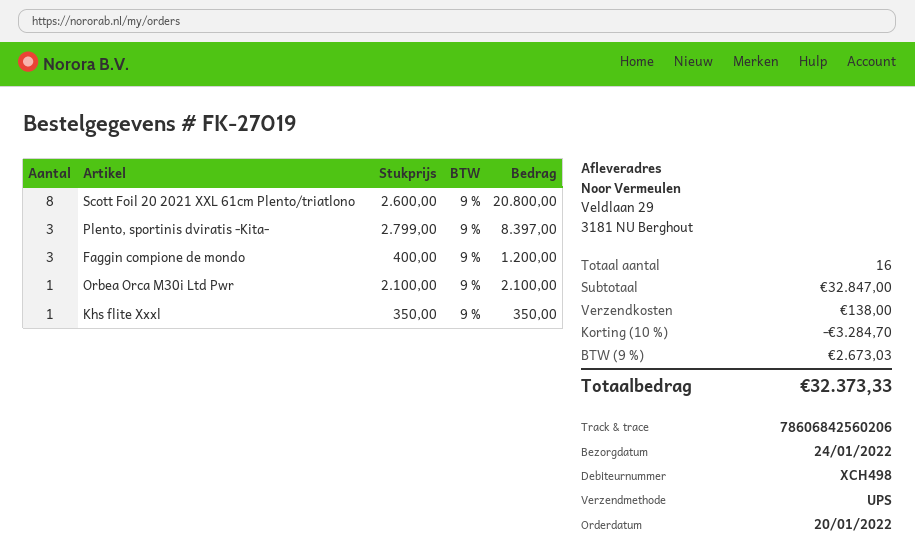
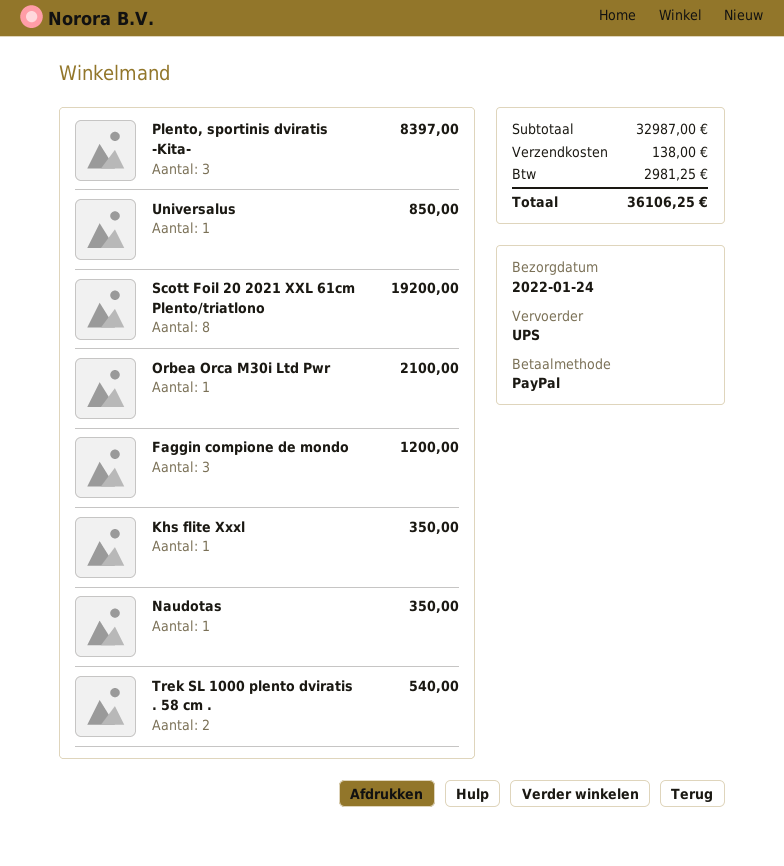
Scott Foil 20 2021 XXL 61cm Plento/triatlono: 8 for 20800.00 -> 8 for 19200.00
Universalus: none -> 1 for 850.00
Naudotas: none -> 1 for 350.00
Trek SL 1000 plento dviratis . 58 cm .: none -> 2 for 540.00
subtotal: 32847.00 -> 32987.00
discount: 10% = 3284.70 -> none
tax: 2673.03 -> 2981.25
total: 32373.33 -> 36106.25

